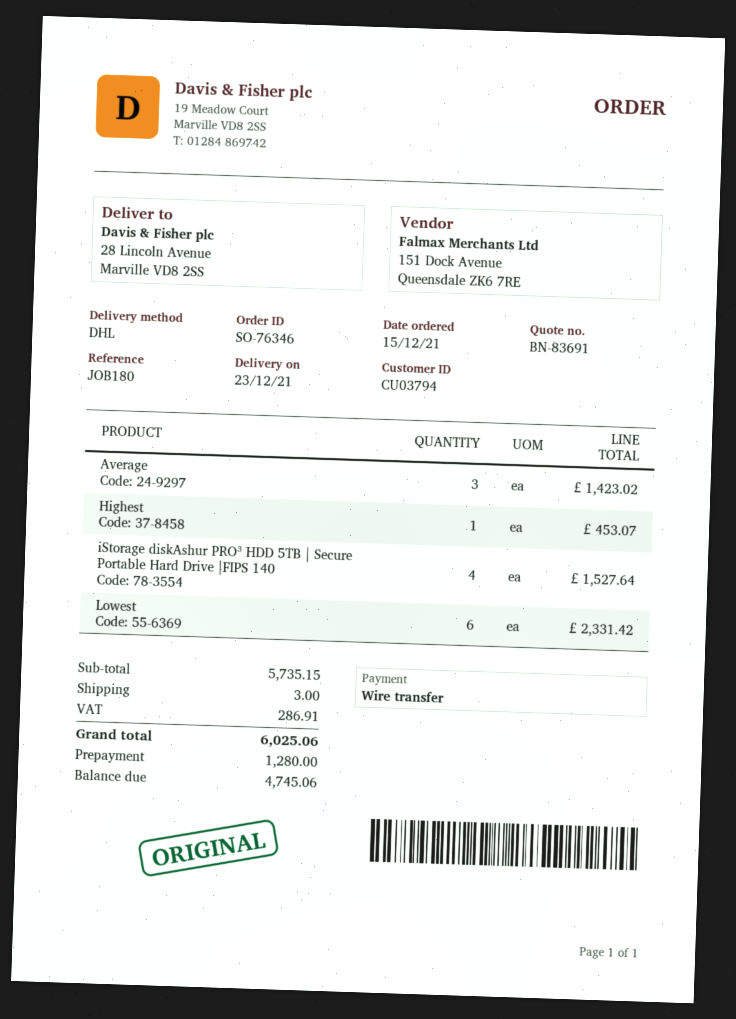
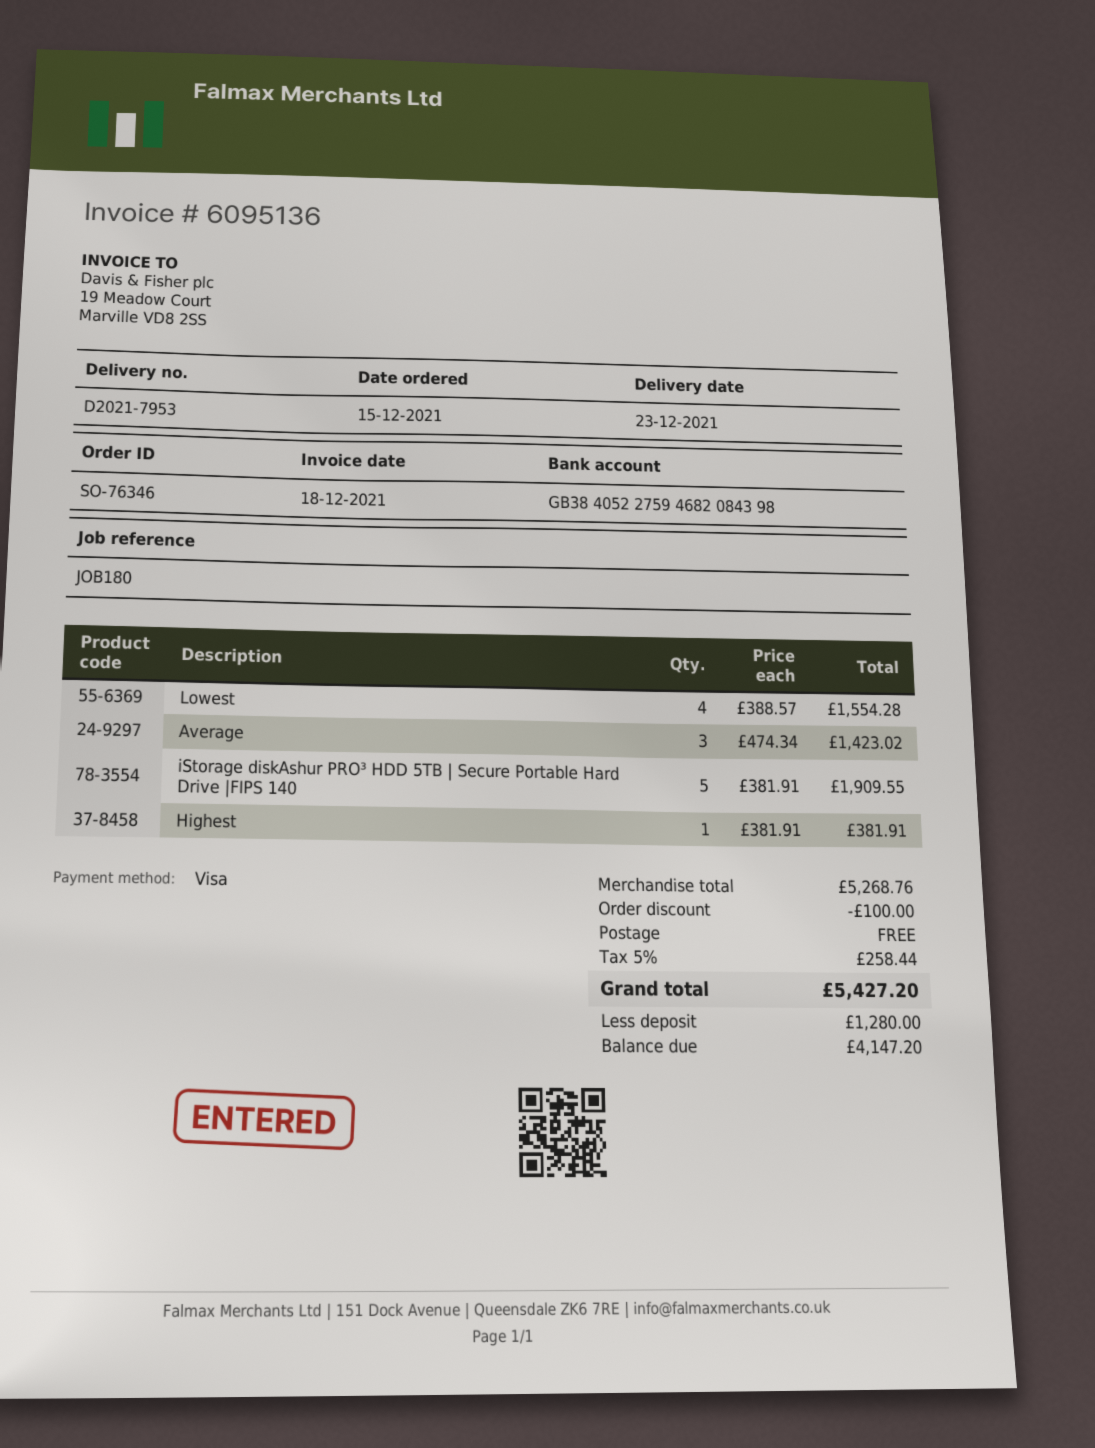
payment method: bank transfer -> Visa
Highest: 1 for 453.07 -> 1 for 381.91
iStorage diskAshur PRO³ HDD 5TB | Secure Portable Hard Drive |FIPS 140: 4 for 1527.64 -> 5 for 1909.55
Lowest: 6 for 2331.42 -> 4 for 1554.28
subtotal: 5735.15 -> 5268.76
discount: none -> 100.00
shipping: 3.00 -> 0.00
tax: 286.91 -> 258.44
total: 6025.06 -> 5427.20
balance: 4745.06 -> 4147.20

